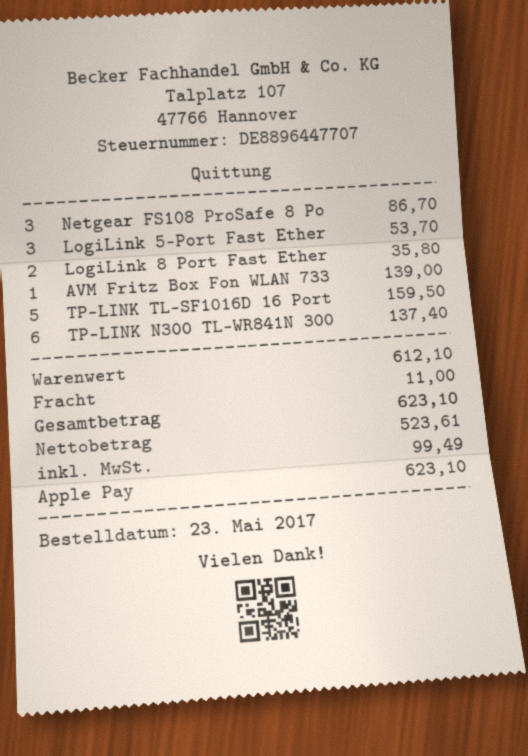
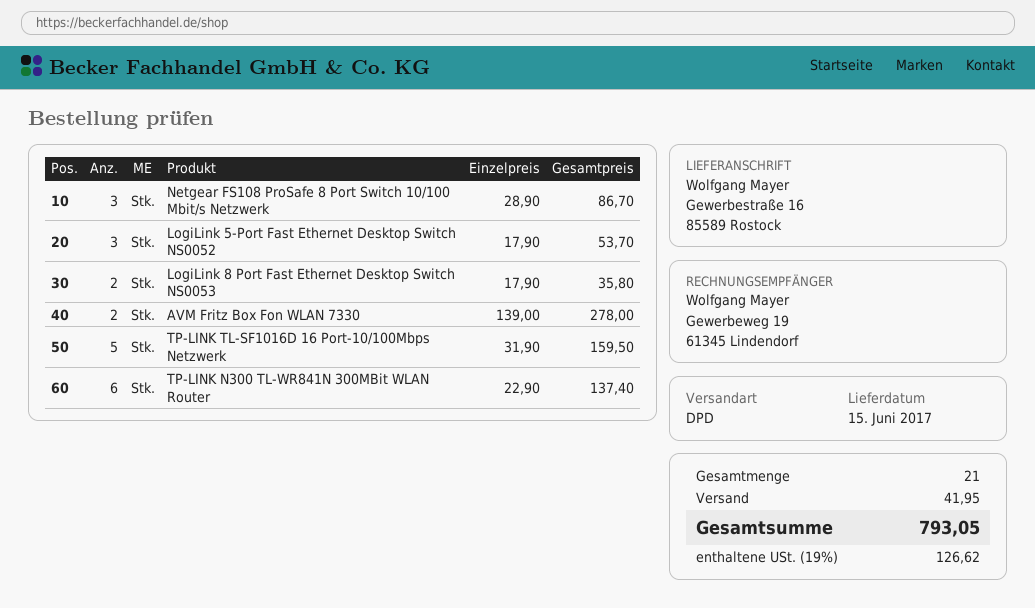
AVM Fritz Box Fon WLAN 733: 1 for 139.00 -> 2 for 278.00
shipping: 11.00 -> 41.95
tax: 99.49 -> 126.62
total: 623.10 -> 793.05

